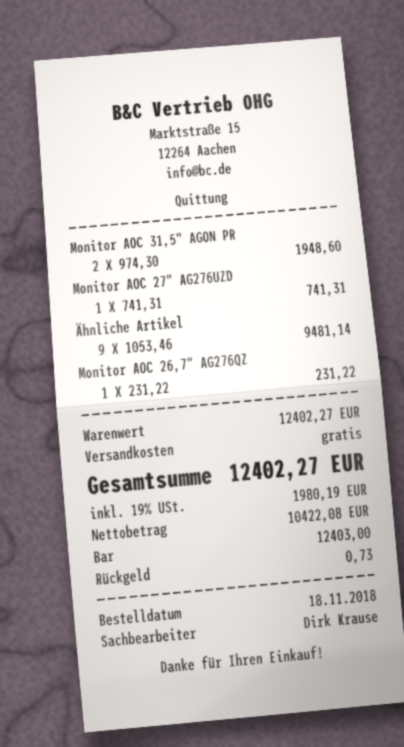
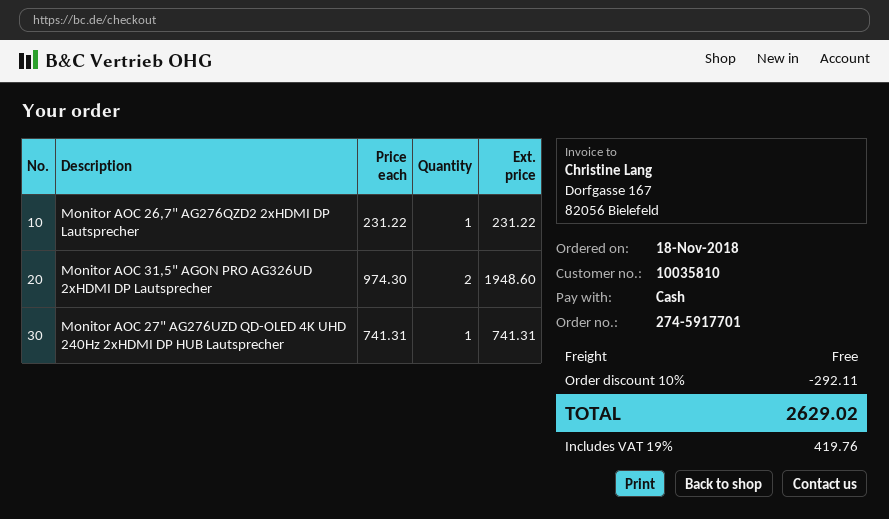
Ähnliche Artikel: 9 x 1053.46 = 9481.14 -> none
discount: none -> 10% = 292.11
tax: 19% = 1980.19 -> 19% = 419.76
total: 12402.27 -> 2629.02

